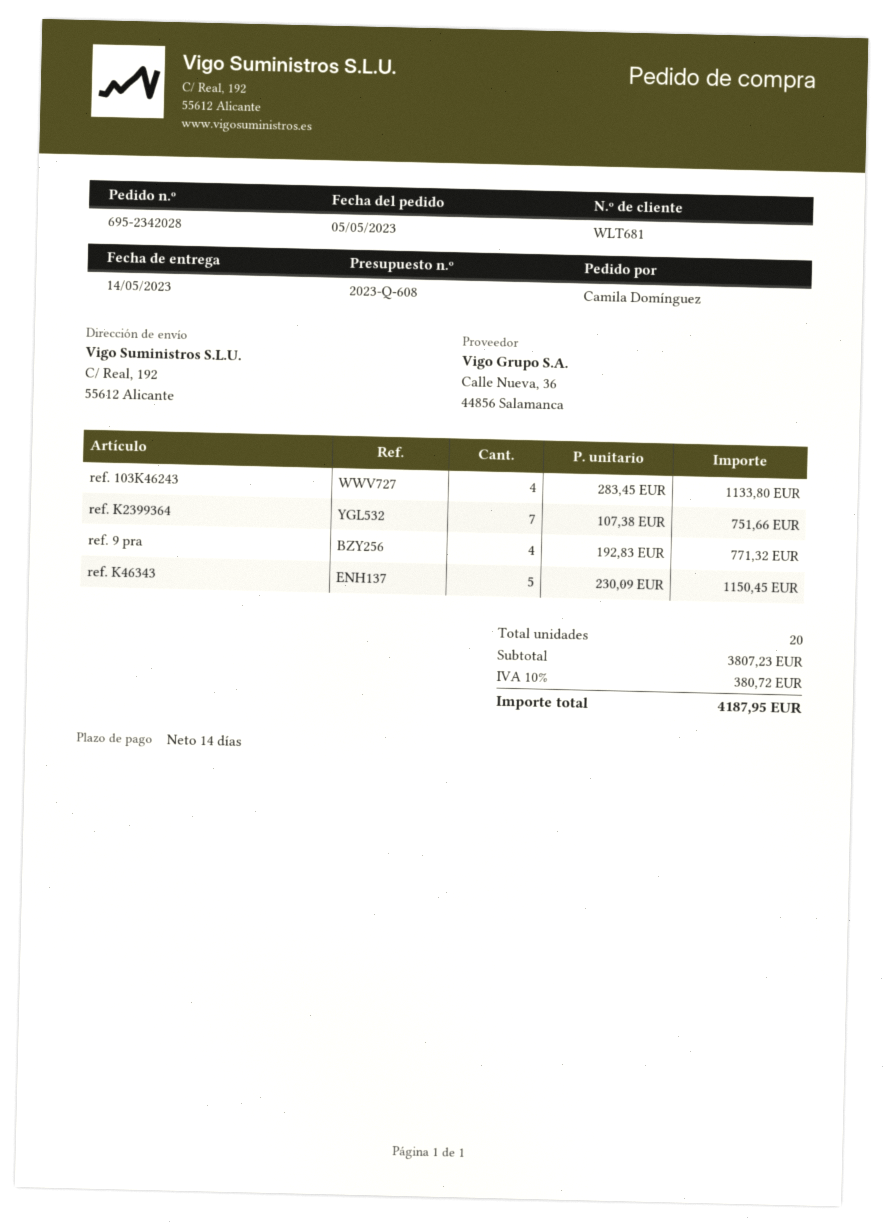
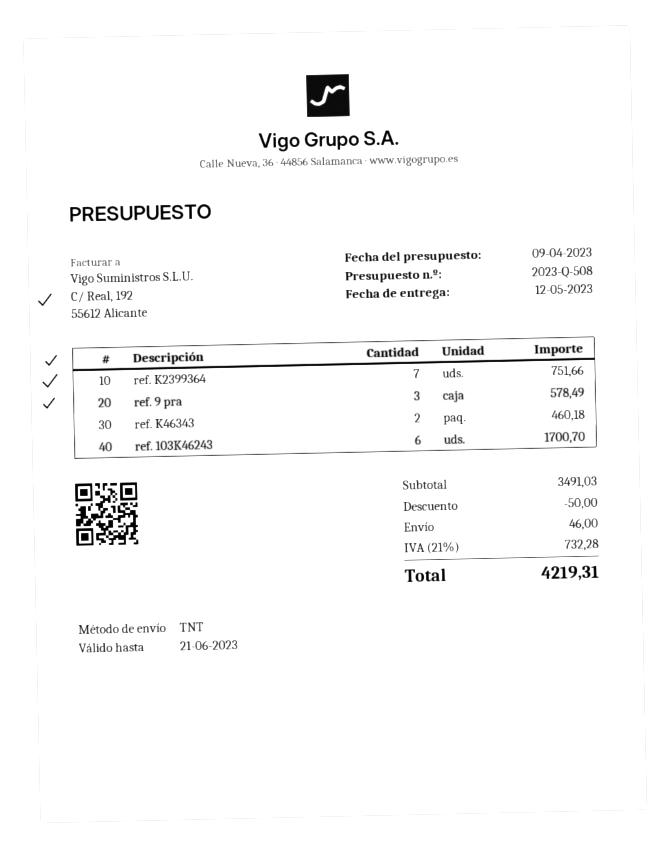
quote number: 2023-Q-608 -> 2023-Q-508
delivery date: 2023-05-14 -> 2023-05-12
ref. 103K46243: 4 for 1133.80 -> 6 for 1700.70
ref. 9 pra: 4 for 771.32 -> 3 for 578.49
ref. K46343: 5 for 1150.45 -> 2 for 460.18
subtotal: 3807.23 -> 3491.03
discount: none -> 50.00
shipping: none -> 46.00
tax: 10% = 380.72 -> 21% = 732.28
total: 4187.95 -> 4219.31

